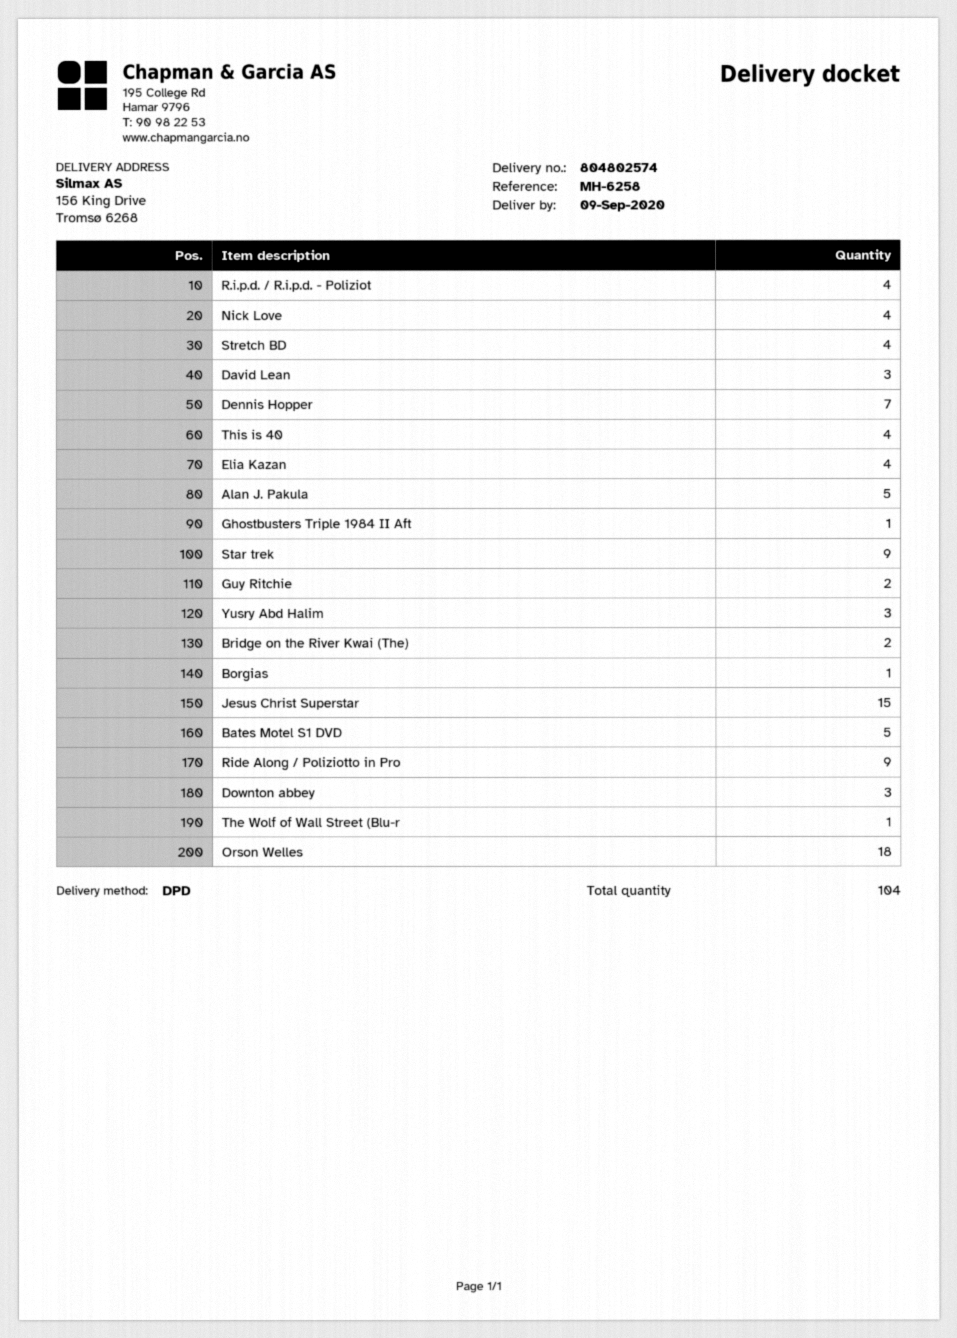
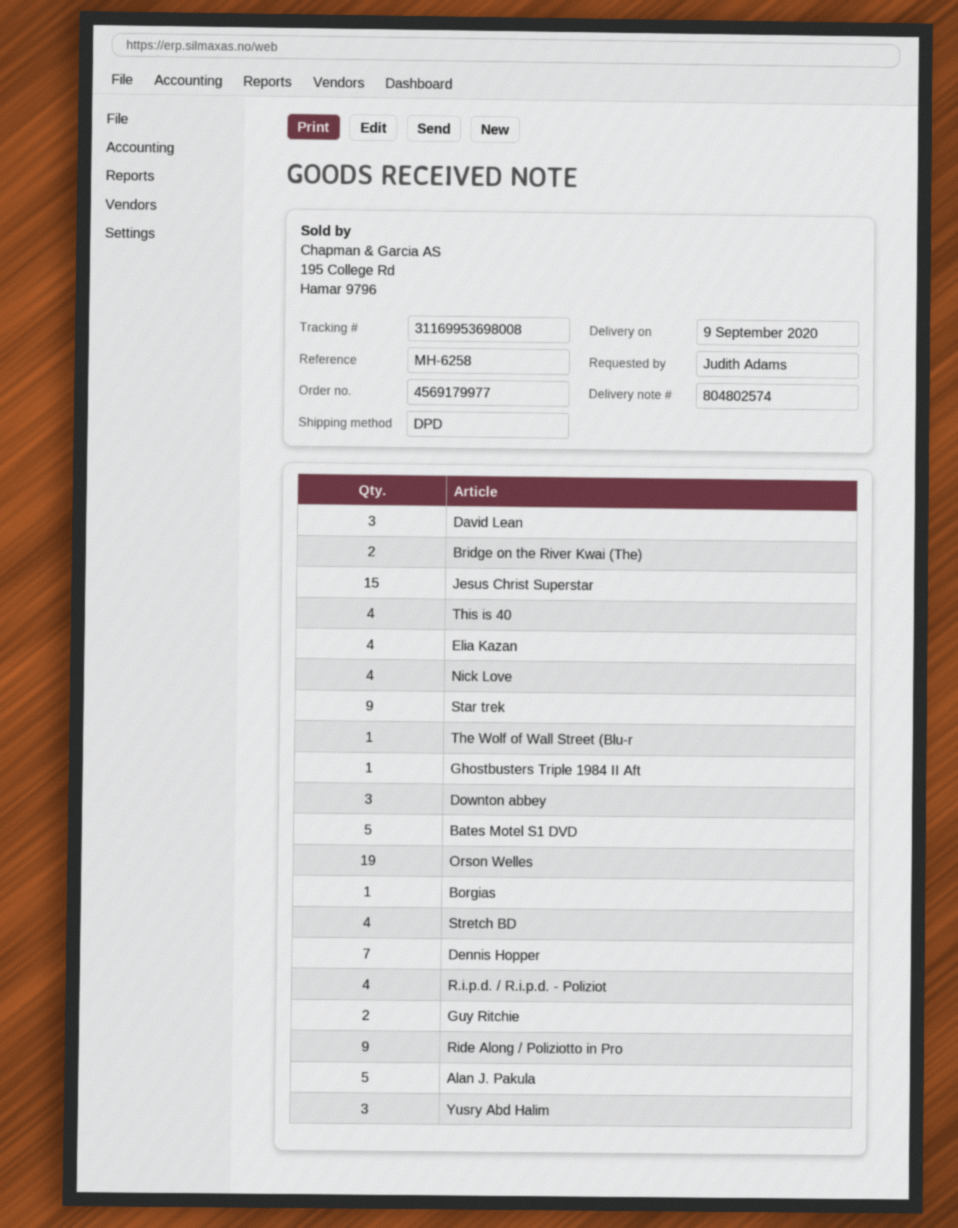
Orson Welles: 18 -> 19

